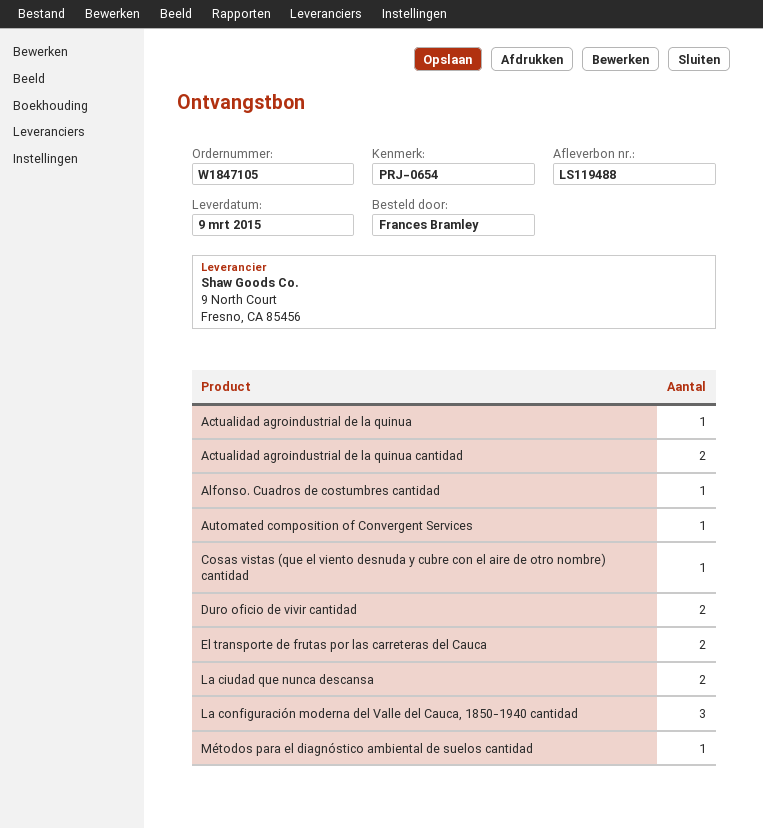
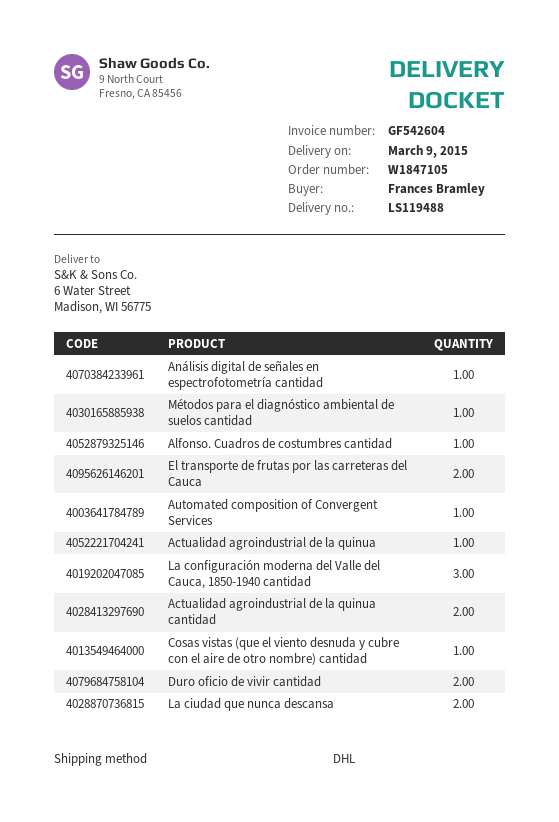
Análisis digital de señales en espectrofotometría cantidad: none -> 1

